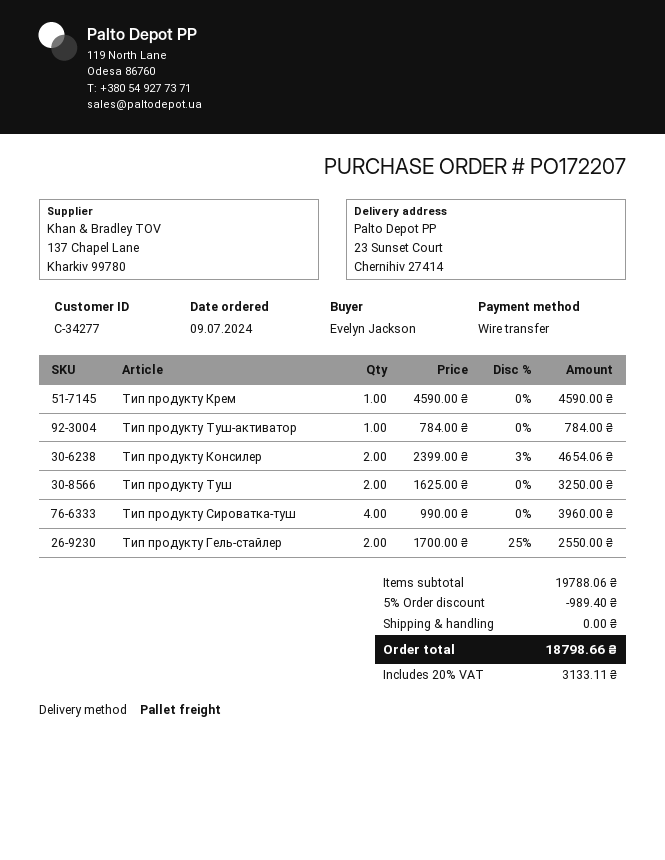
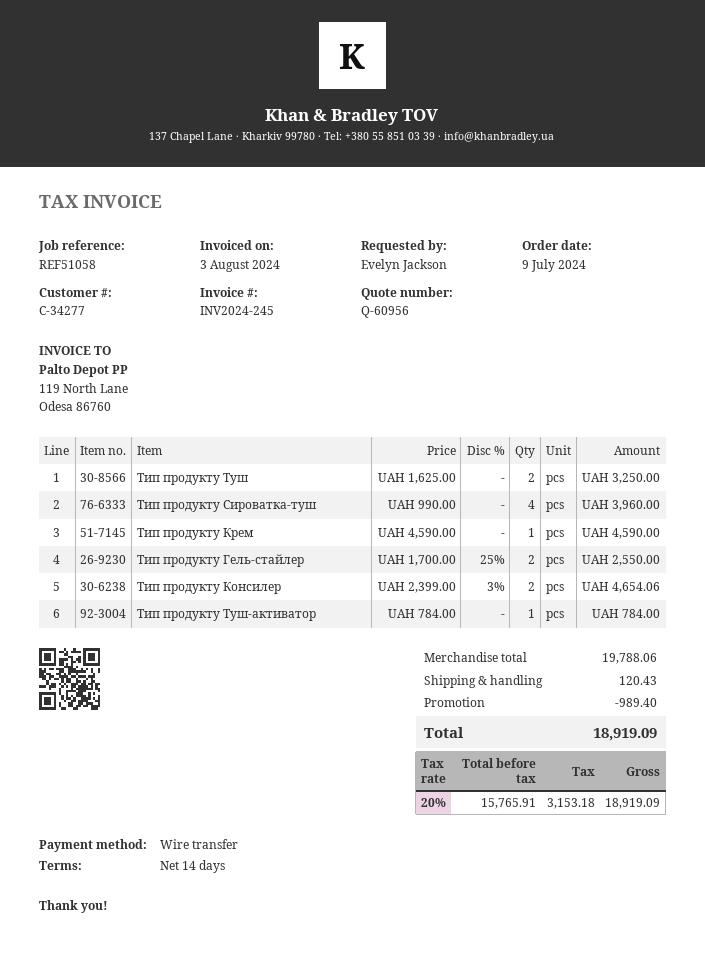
shipping: 0.00 -> 120.43
tax: 20% = 3133.11 -> 20% = 3153.18
total: 18798.66 -> 18919.09

